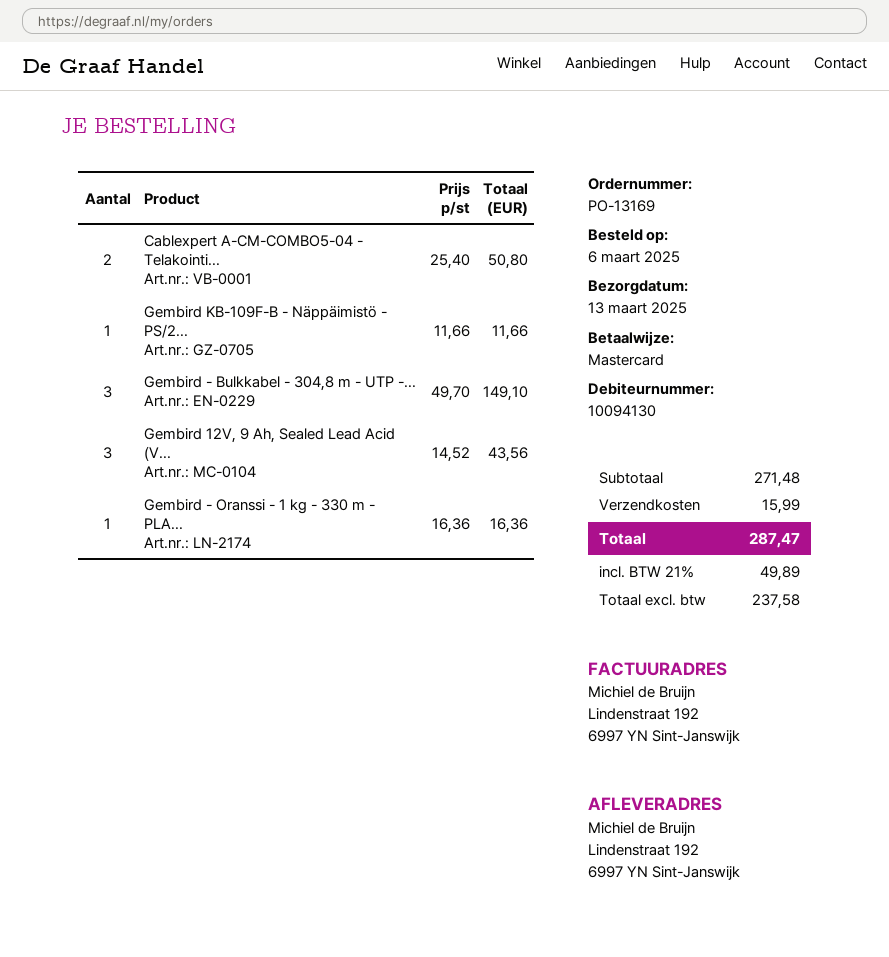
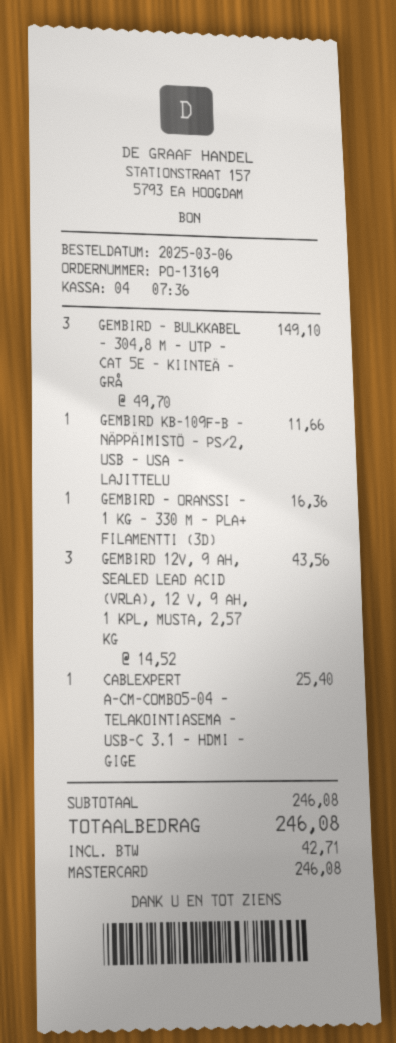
Cablexpert A-CM-COMBO5-04 - Telakointi...: 2 x 25.40 = 50.80 -> 1 x 25.40 = 25.40
subtotal: 271.48 -> 246.08
shipping: 15.99 -> none
tax: 49.89 -> 42.71
total: 287.47 -> 246.08

